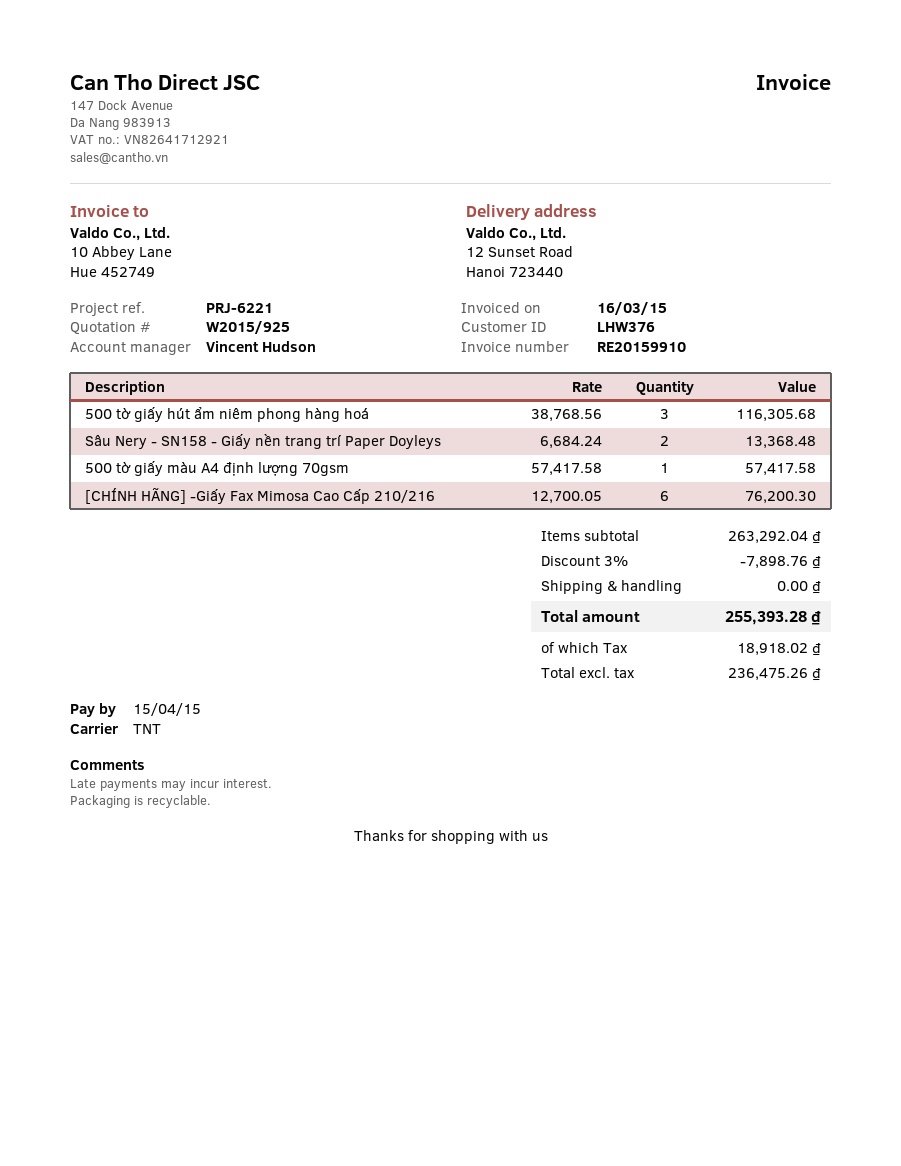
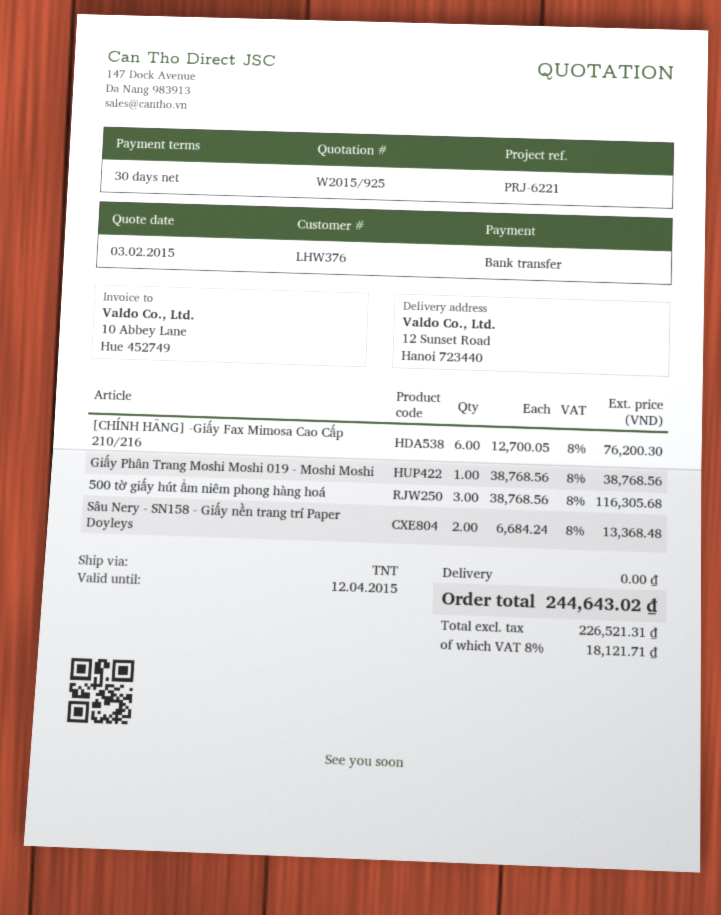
500 tờ giấy màu A4 định lượng 70gsm: 1 x 57417.58 = 57417.58 -> none
Giấy Phân Trang Moshi Moshi 019 - Moshi Moshi: none -> 1 x 38768.56 = 38768.56
discount: 3% = 7898.76 -> none
net: 236475.26 -> 226521.31
tax: 18918.02 -> 18121.71
total: 255393.28 -> 244643.02

